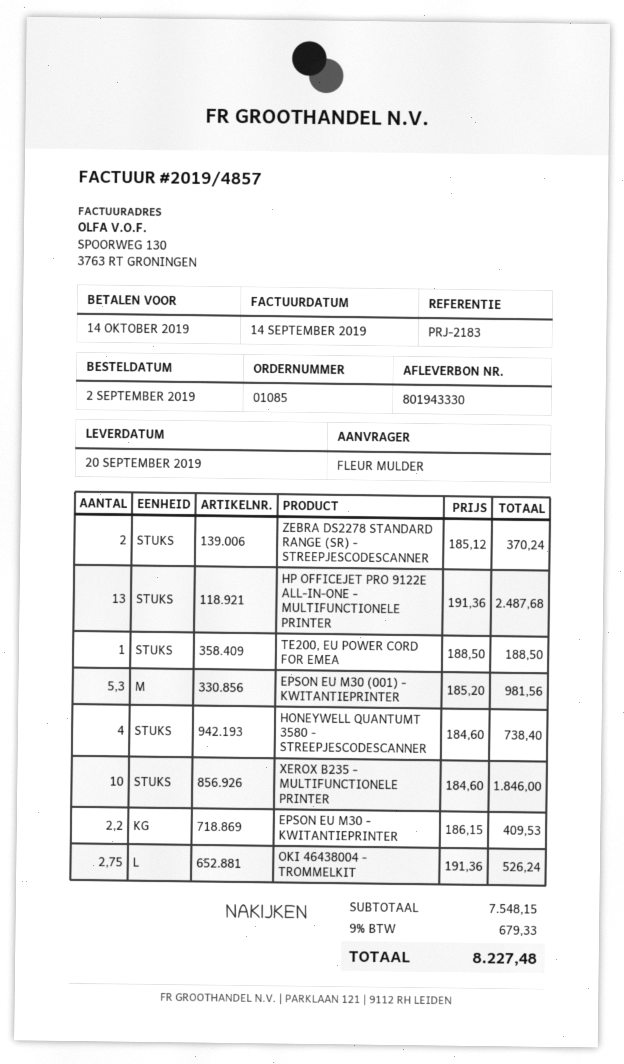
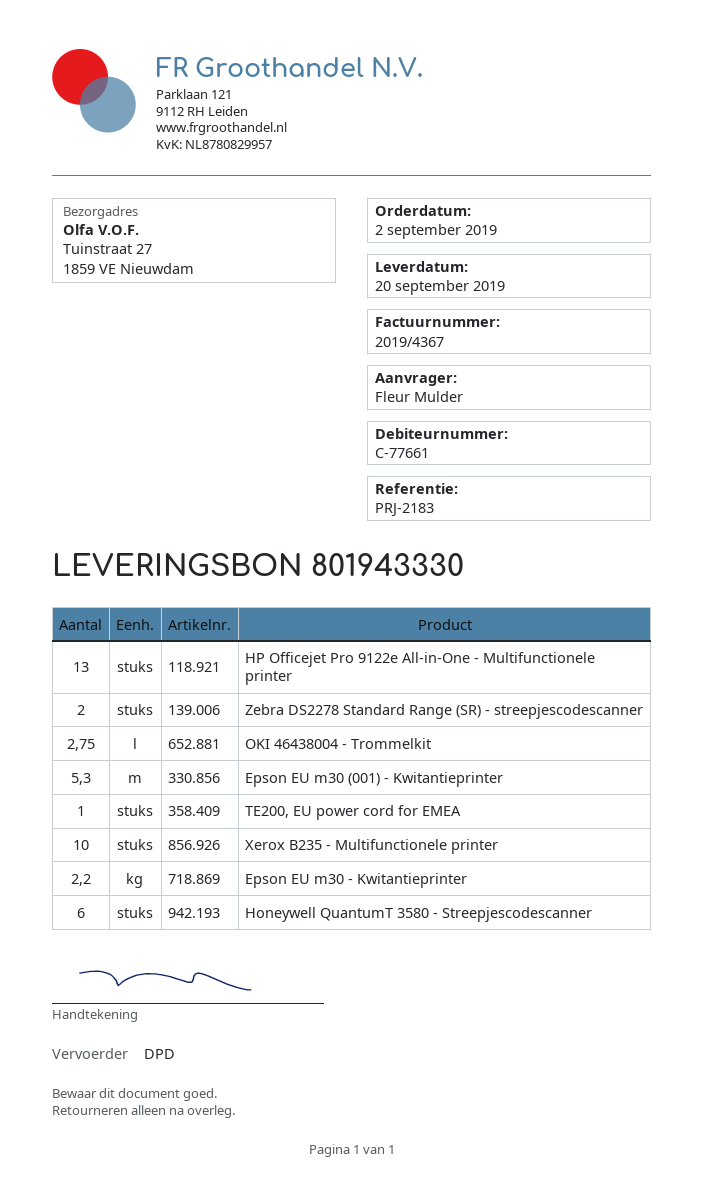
invoice number: 2019/4857 -> 2019/4367
HONEYWELL QUANTUMT 3580 - STREEPJESCODESCANNER: 4 -> 6

